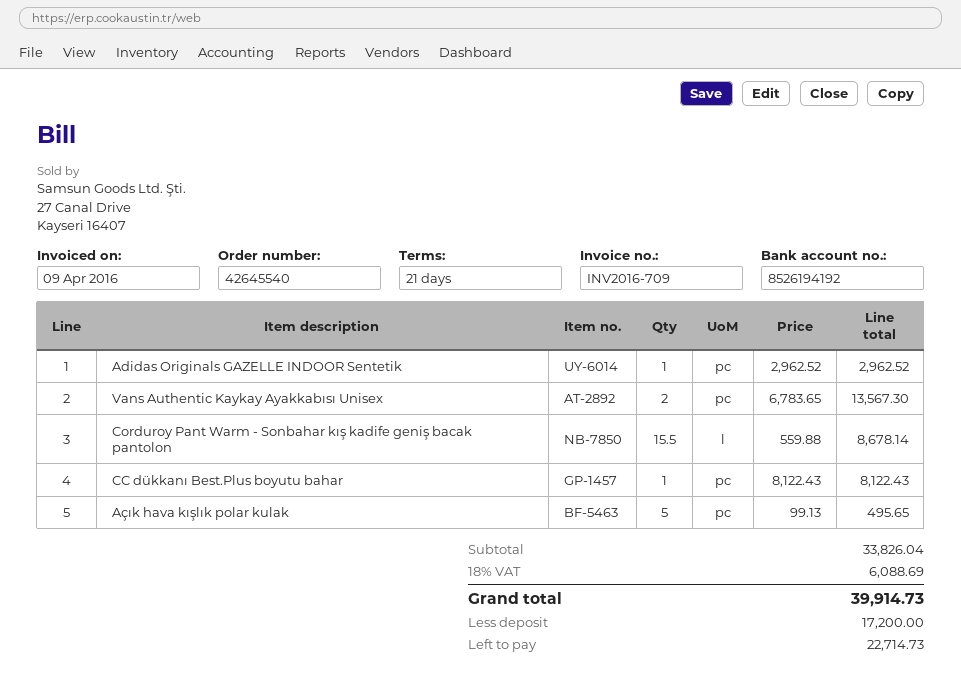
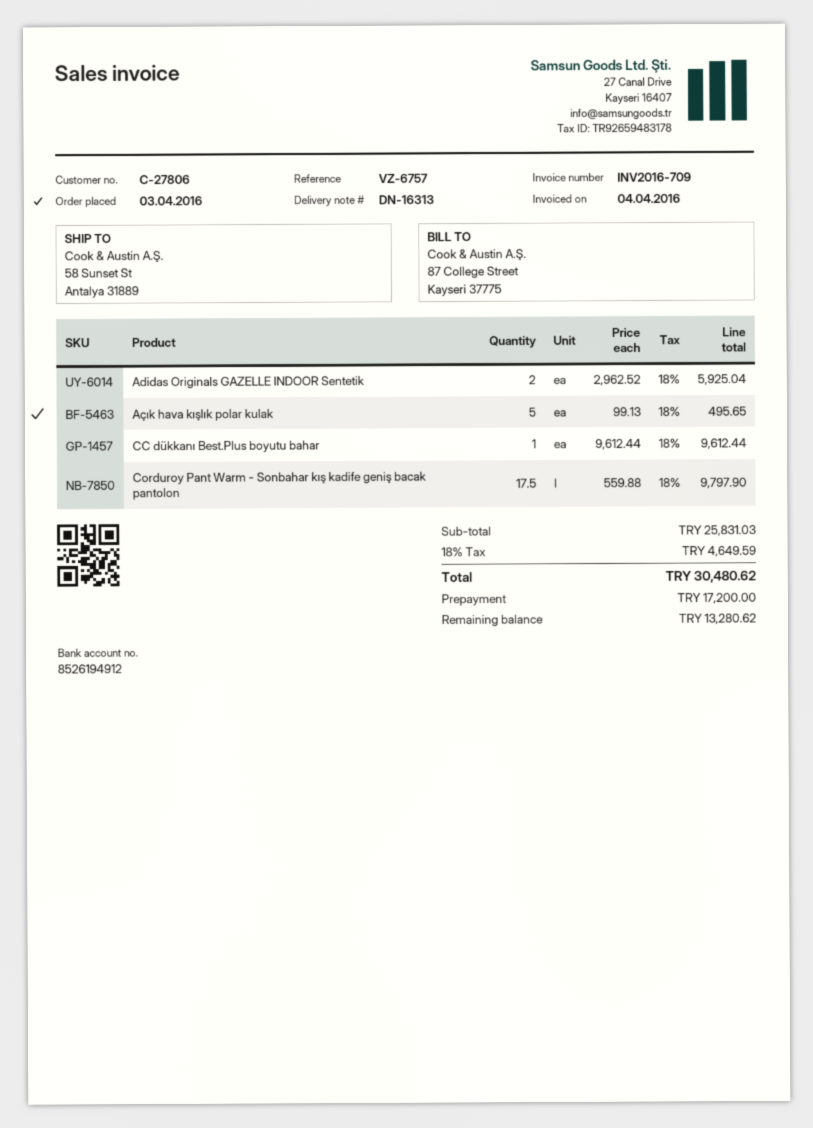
invoice date: 2016-04-09 -> 2016-04-04
bank account: 8526194192 -> 8526194912
Adidas Originals GAZELLE INDOOR Sentetik: 1 x 2962.52 = 2962.52 -> 2 x 2962.52 = 5925.04
Vans Authentic Kaykay Ayakkabısı Unisex: 2 x 6783.65 = 13567.30 -> none
Corduroy Pant Warm - Sonbahar kış kadife geniş bacak pantolon: 15.5 x 559.88 = 8678.14 -> 17.5 x 559.88 = 9797.90
CC dükkanı Best.Plus boyutu bahar: 1 x 8122.43 = 8122.43 -> 1 x 9612.44 = 9612.44
subtotal: 33826.04 -> 25831.03
tax: 18% = 6088.69 -> 18% = 4649.59
total: 39914.73 -> 30480.62
balance: 22714.73 -> 13280.62

